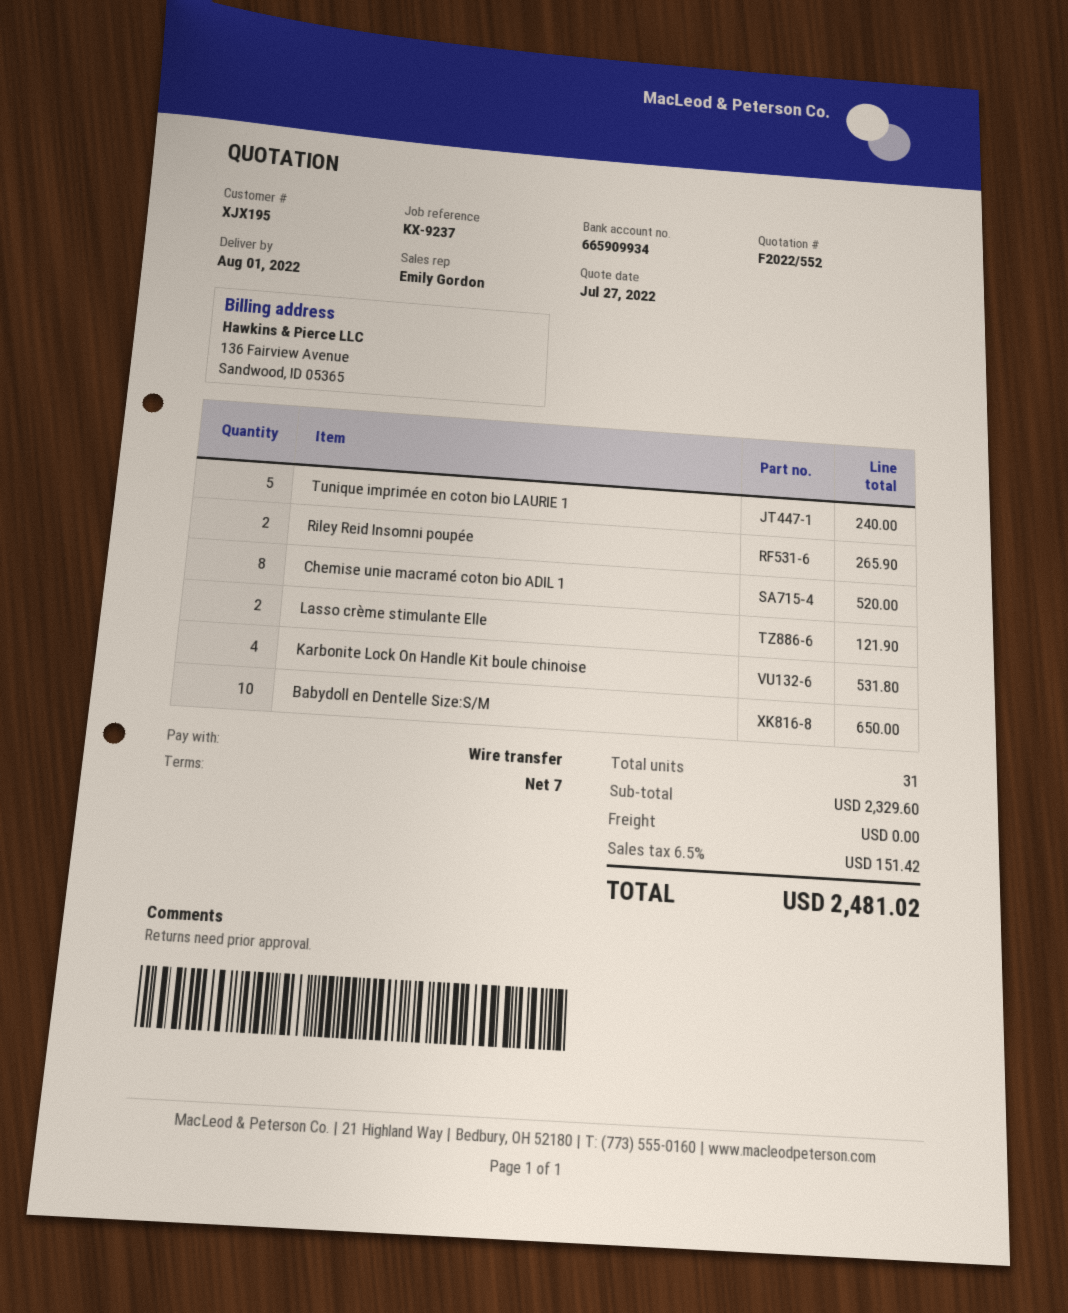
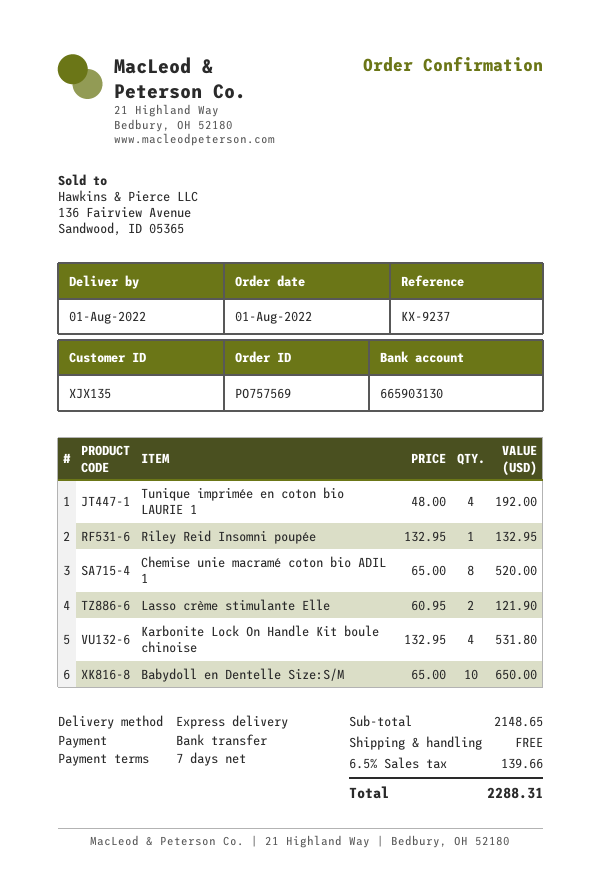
customer number: XJX195 -> XJX135
bank account: 665909934 -> 665903130
Tunique imprimée en coton bio LAURIE 1: 5 for 240.00 -> 4 for 192.00
Riley Reid Insomni poupée: 2 for 265.90 -> 1 for 132.95
subtotal: 2329.60 -> 2148.65
tax: 6.5% = 151.42 -> 6.5% = 139.66
total: 2481.02 -> 2288.31

